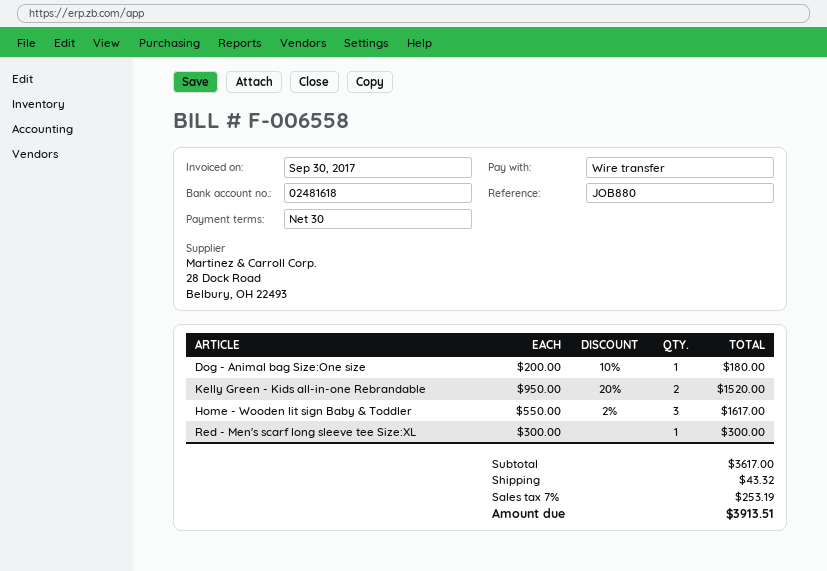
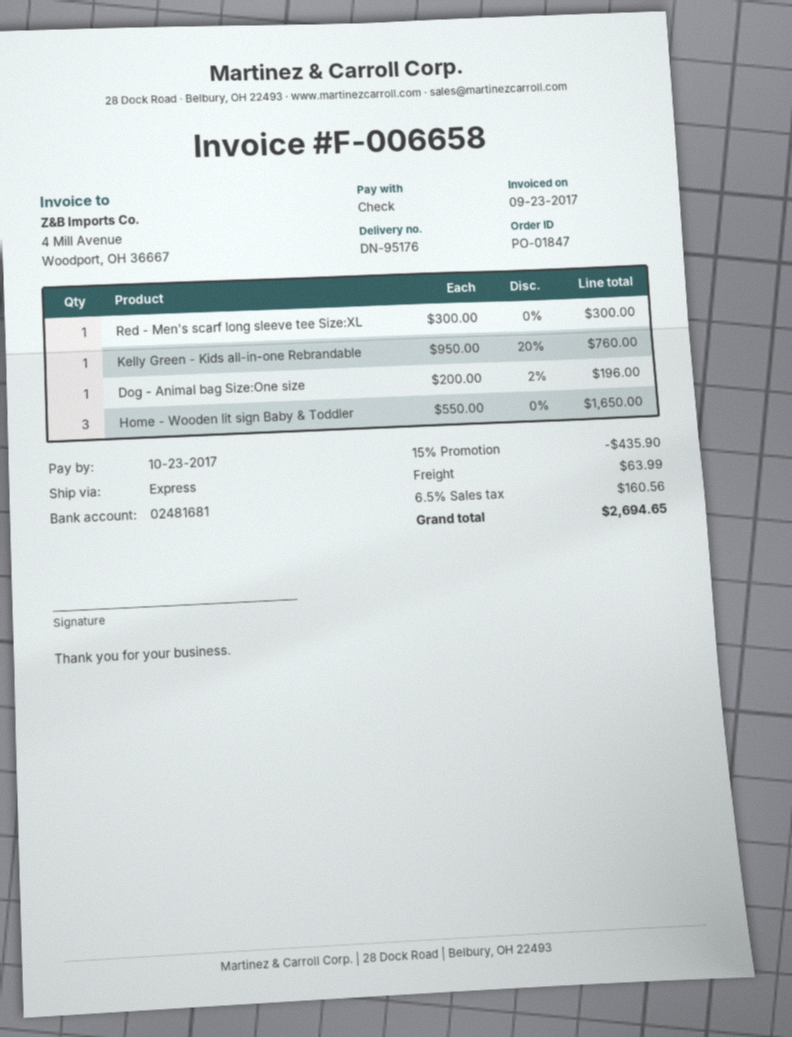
invoice number: F-006558 -> F-006658
invoice date: 2017-09-30 -> 2017-09-23
payment method: bank transfer -> cheque
bank account: 02481618 -> 02481681
Dog - Animal bag Size:One size: 1 x 200.00 - 10% = 180.00 -> 1 x 200.00 - 2% = 196.00
Kelly Green - Kids all-in-one Rebrandable: 2 x 950.00 - 20% = 1520.00 -> 1 x 950.00 - 20% = 760.00
Home - Wooden lit sign Baby & Toddler: 3 x 550.00 - 2% = 1617.00 -> 3 x 550.00 = 1650.00
discount: none -> 15% = 435.90
shipping: 43.32 -> 63.99
tax: 7% = 253.19 -> 6.5% = 160.56
total: 3913.51 -> 2694.65

